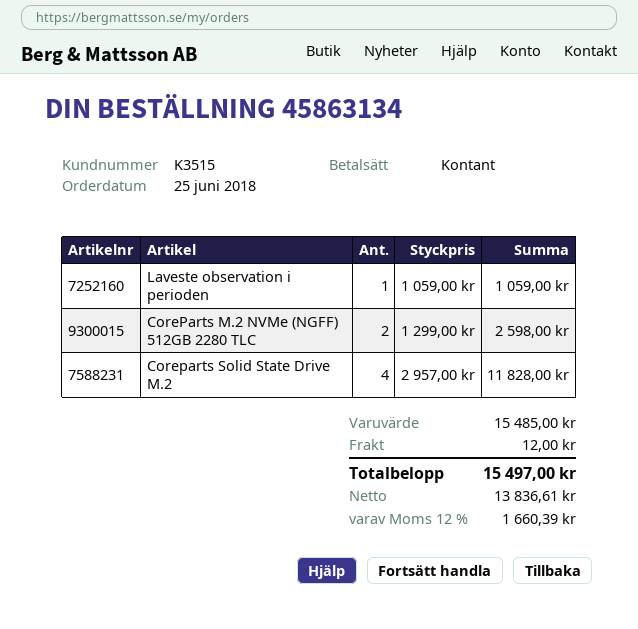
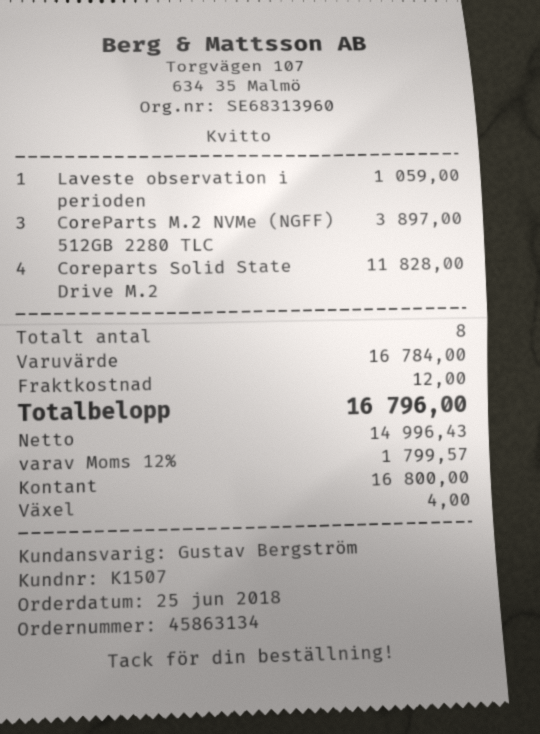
customer number: K3515 -> K1507
CoreParts M.2 NVMe (NGFF) 512GB 2280 TLC: 2 for 2598.00 -> 3 for 3897.00
subtotal: 15485.00 -> 16784.00
net: 13836.61 -> 14996.43
tax: 12% = 1660.39 -> 12% = 1799.57
total: 15497.00 -> 16796.00

